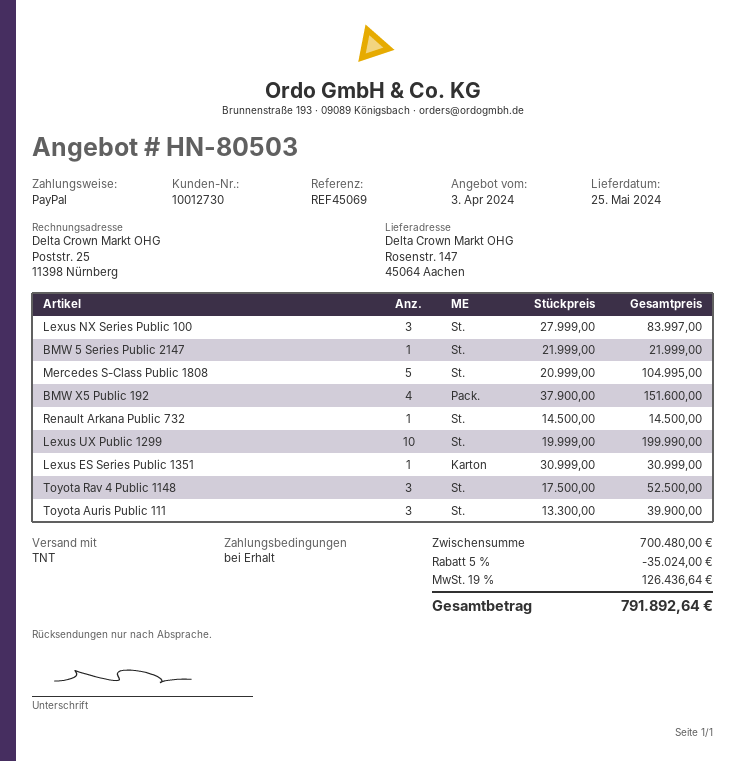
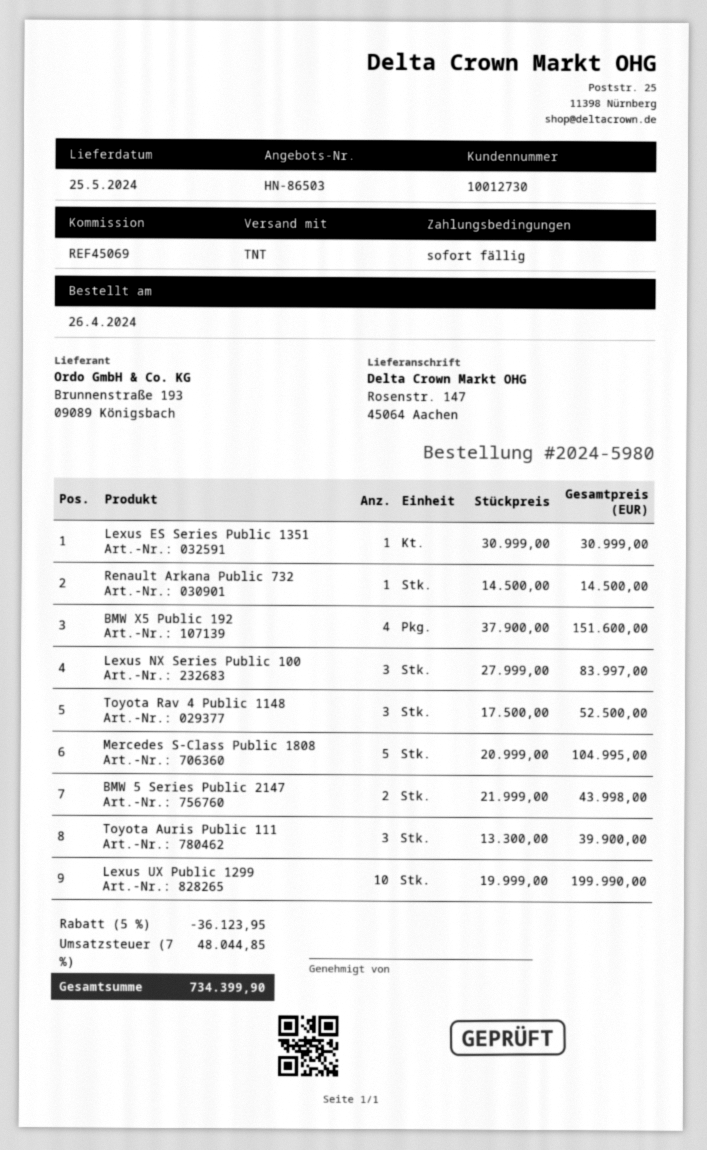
quote number: HN-80503 -> HN-86503
BMW 5 Series Public 2147: 1 x 21999.00 = 21999.00 -> 2 x 21999.00 = 43998.00
discount: 5% = 35024.00 -> 5% = 36123.95
tax: 19% = 126436.64 -> 7% = 48044.85
total: 791892.64 -> 734399.90

